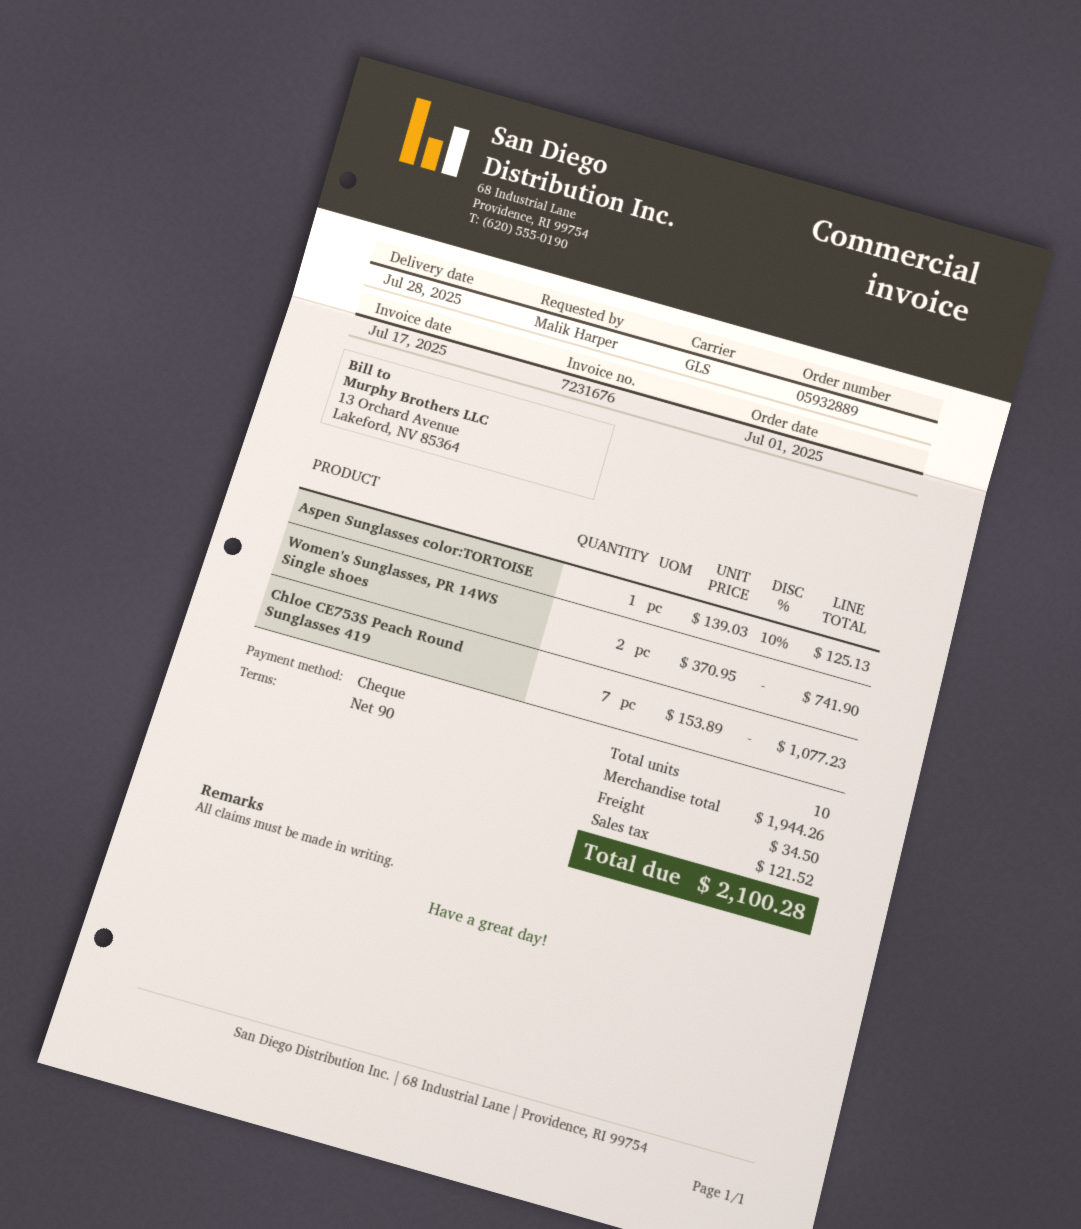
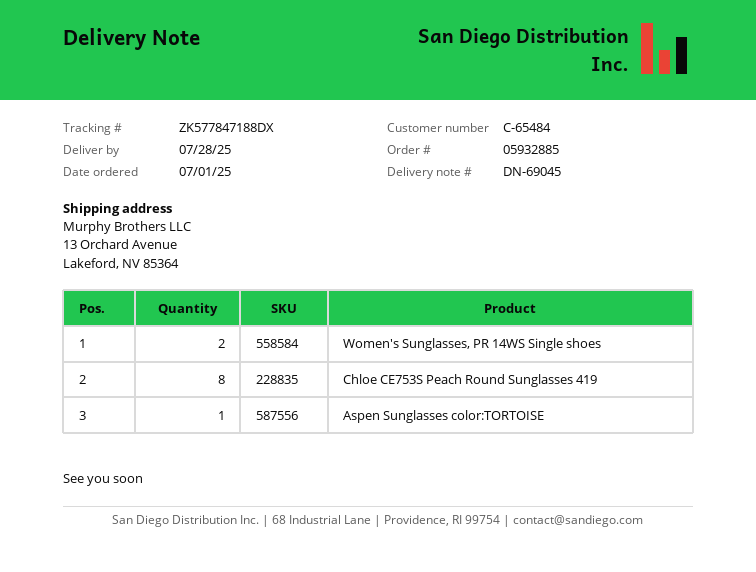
order number: 05932889 -> 05932885
Chloe CE753S Peach Round Sunglasses 419: 7 -> 8

